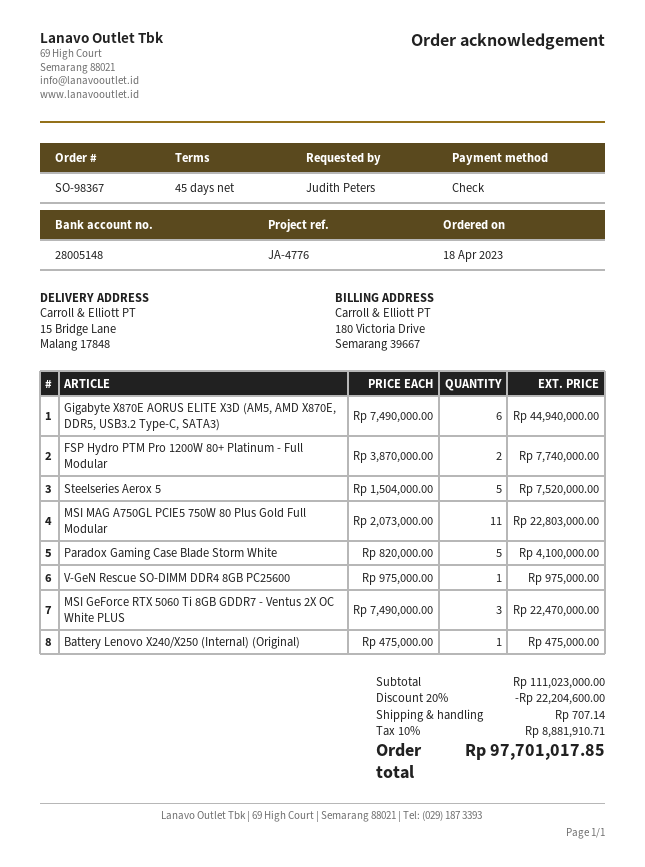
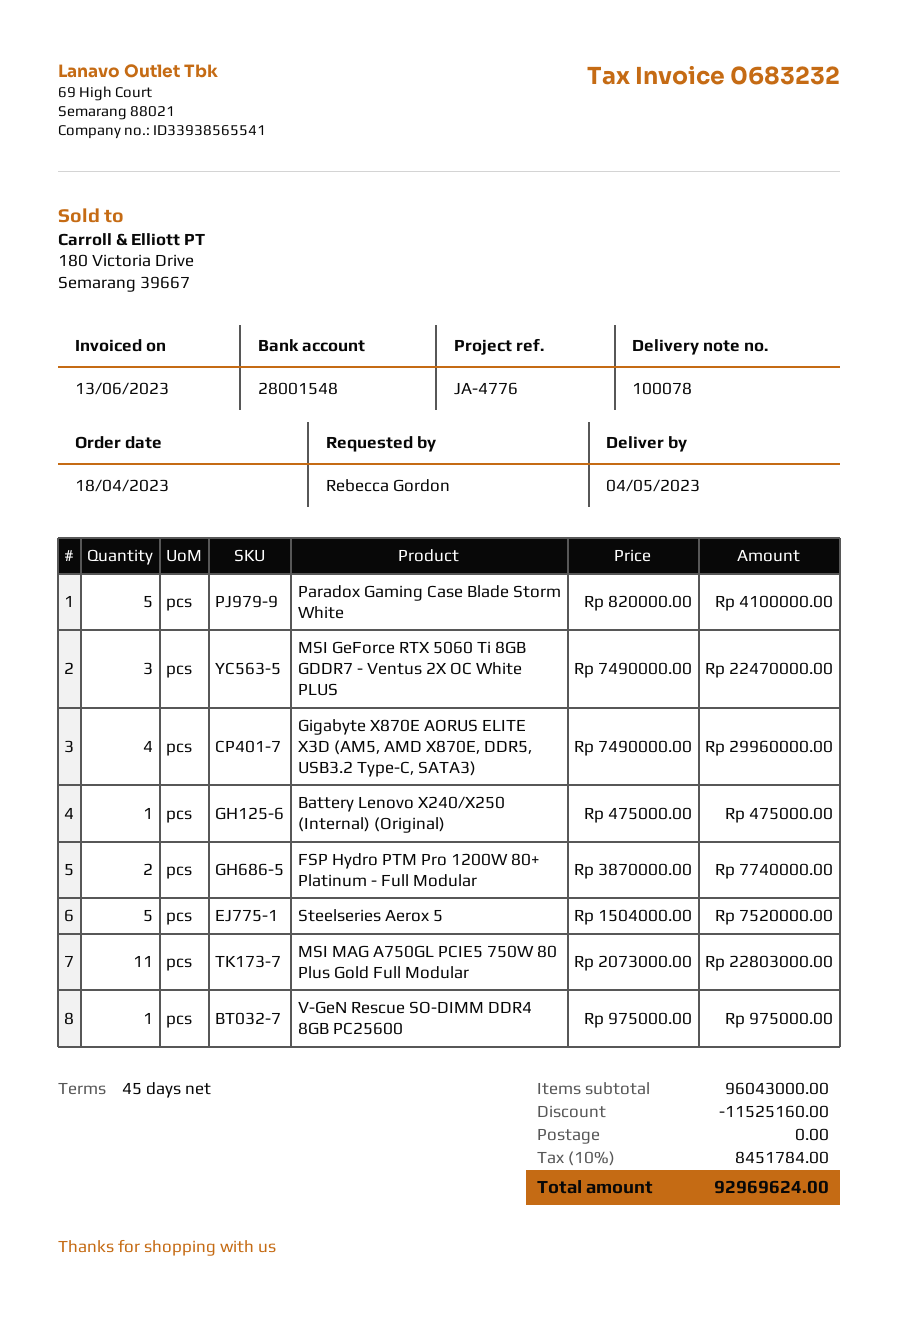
ordered by: Judith Peters -> Rebecca Gordon
bank account: 28005148 -> 28001548
Gigabyte X870E AORUS ELITE X3D (AM5, AMD X870E, DDR5, USB3.2 Type-C, SATA3): 6 x 7490000.00 = 44940000.00 -> 4 x 7490000.00 = 29960000.00
subtotal: 111023000.00 -> 96043000.00
discount: 22204600.00 -> 11525160.00
shipping: 707.14 -> 0.00
tax: 10% = 8881910.71 -> 10% = 8451784.00
total: 97701017.85 -> 92969624.00

